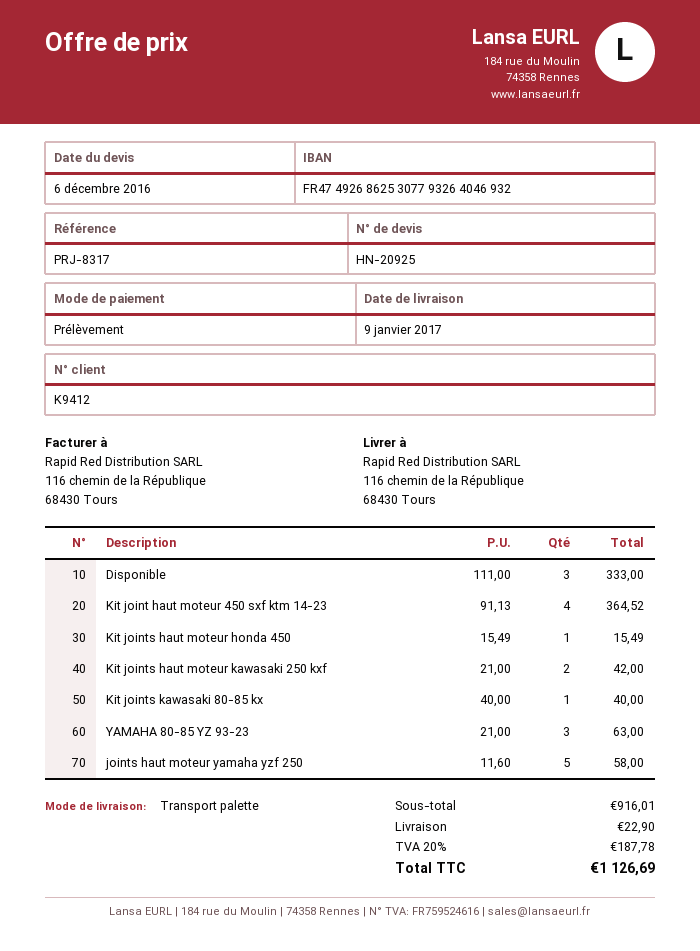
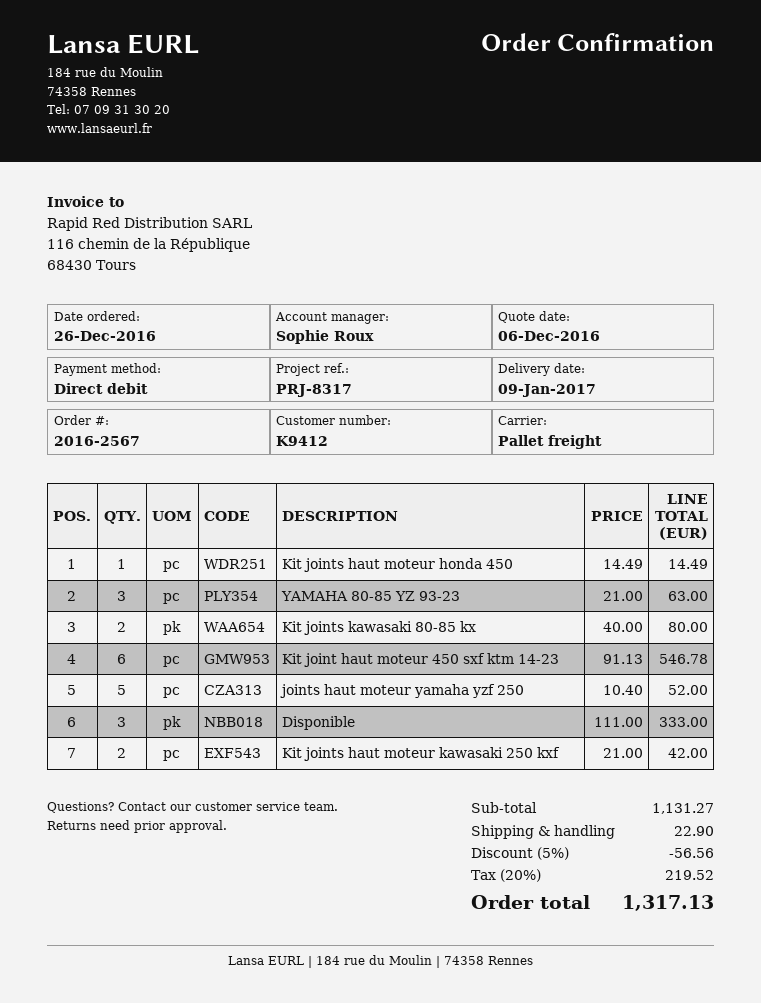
Kit joint haut moteur 450 sxf ktm 14-23: 4 x 91.13 = 364.52 -> 6 x 91.13 = 546.78
Kit joints haut moteur honda 450: 1 x 15.49 = 15.49 -> 1 x 14.49 = 14.49
Kit joints kawasaki 80-85 kx: 1 x 40.00 = 40.00 -> 2 x 40.00 = 80.00
joints haut moteur yamaha yzf 250: 5 x 11.60 = 58.00 -> 5 x 10.40 = 52.00
subtotal: 916.01 -> 1131.27
discount: none -> 5% = 56.56
tax: 20% = 187.78 -> 20% = 219.52
total: 1126.69 -> 1317.13

